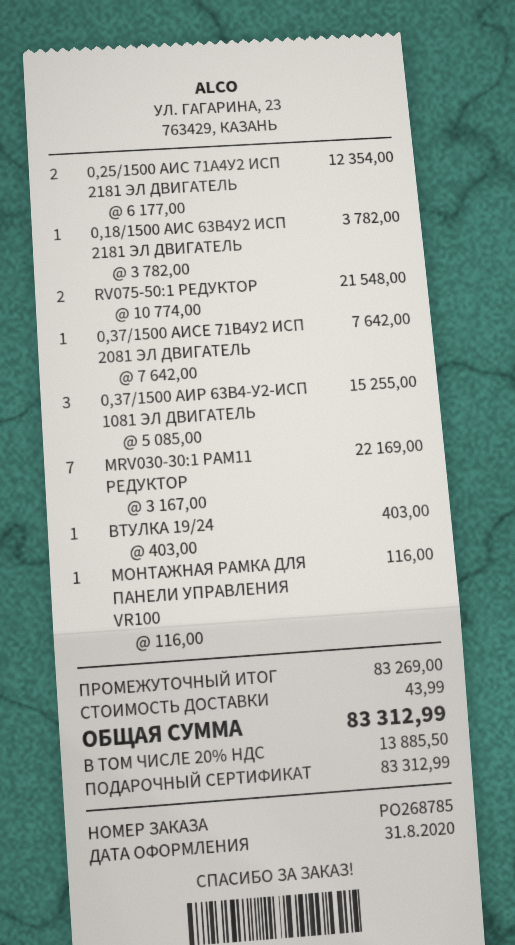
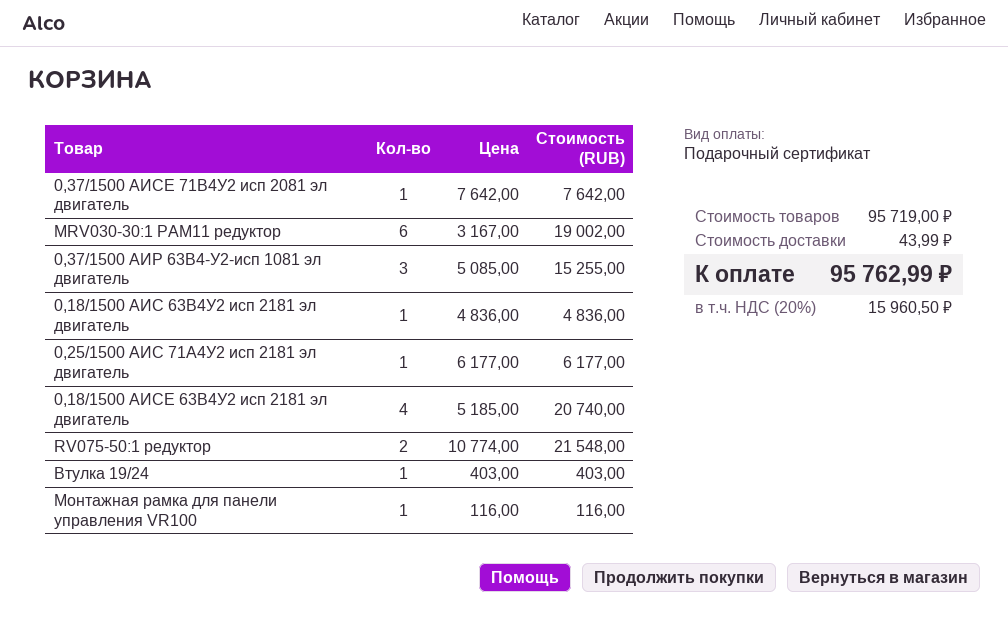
0,25/1500 АИС 71А4У2 ИСП 2181 ЭЛ ДВИГАТЕЛЬ: 2 x 6177.00 = 12354.00 -> 1 x 6177.00 = 6177.00
0,18/1500 АИС 63В4У2 ИСП 2181 ЭЛ ДВИГАТЕЛЬ: 1 x 3782.00 = 3782.00 -> 1 x 4836.00 = 4836.00
MRV030-30:1 PAM11 РЕДУКТОР: 7 x 3167.00 = 22169.00 -> 6 x 3167.00 = 19002.00
0,18/1500 АИСЕ 63В4У2 исп 2181 эл двигатель: none -> 4 x 5185.00 = 20740.00
subtotal: 83269.00 -> 95719.00
tax: 20% = 13885.50 -> 20% = 15960.50
total: 83312.99 -> 95762.99

